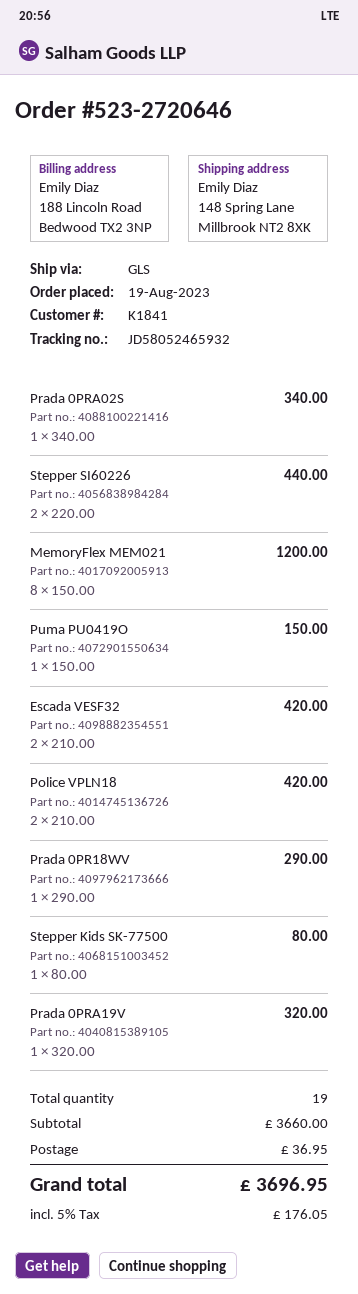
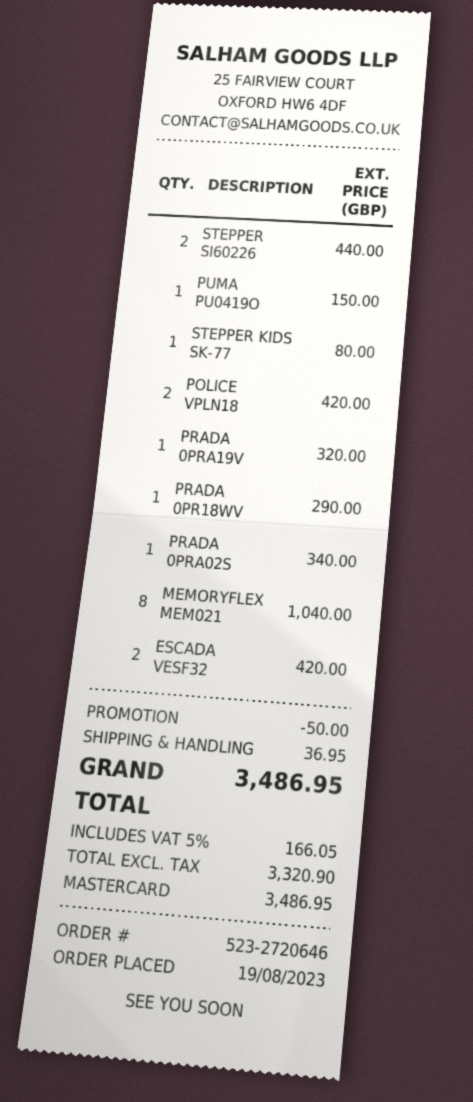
MemoryFlex MEM021: 8 for 1200.00 -> 8 for 1040.00
discount: none -> 50.00
tax: 5% = 176.05 -> 5% = 166.05
total: 3696.95 -> 3486.95

